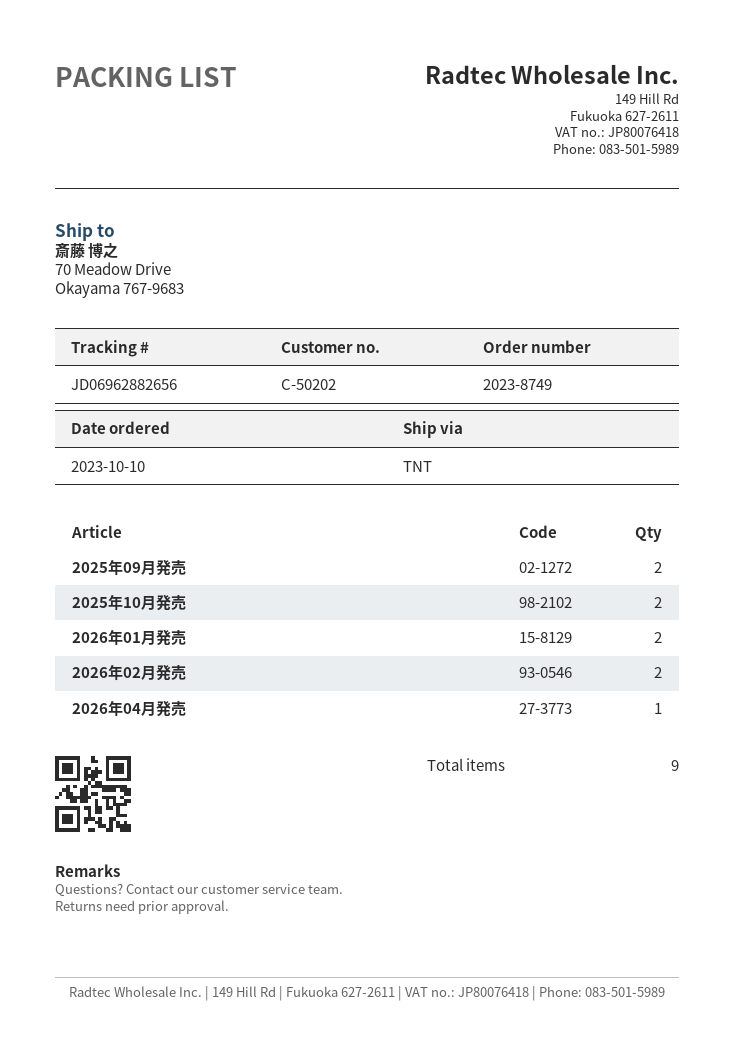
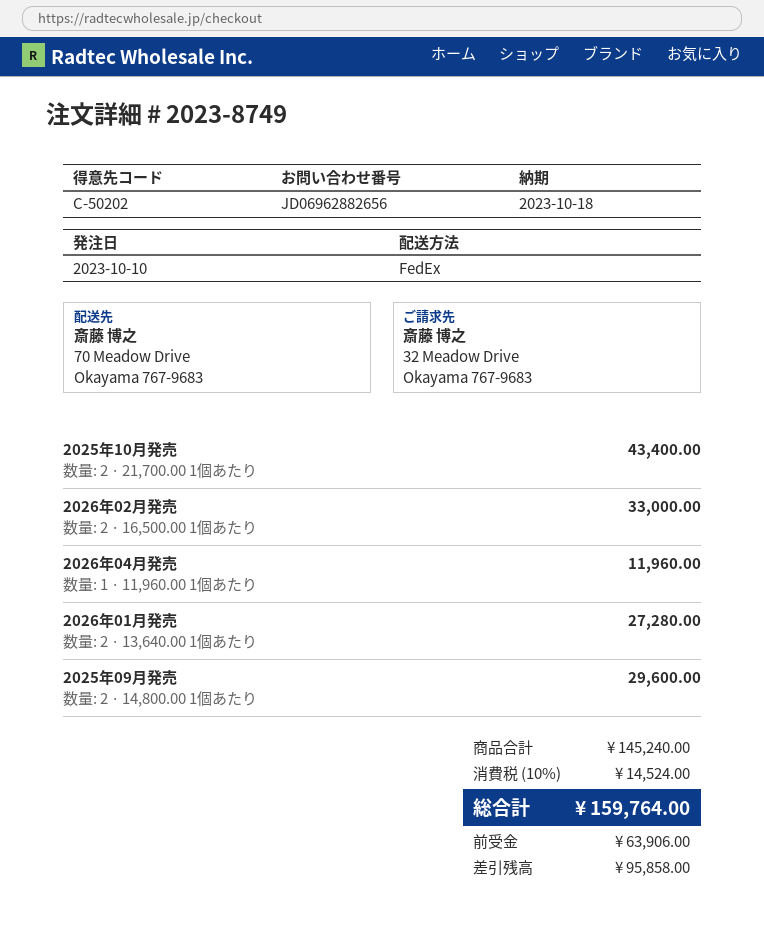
shipping method: TNT -> FedEx

